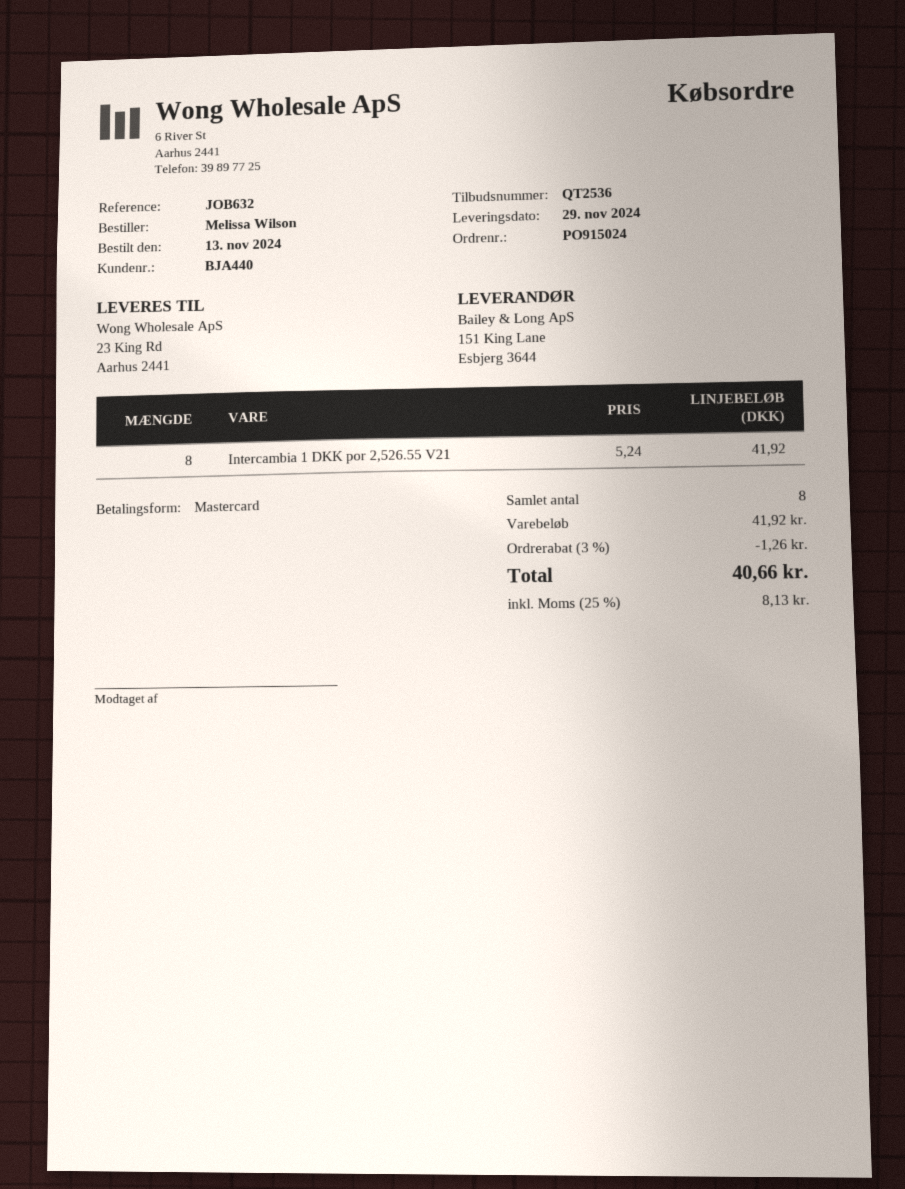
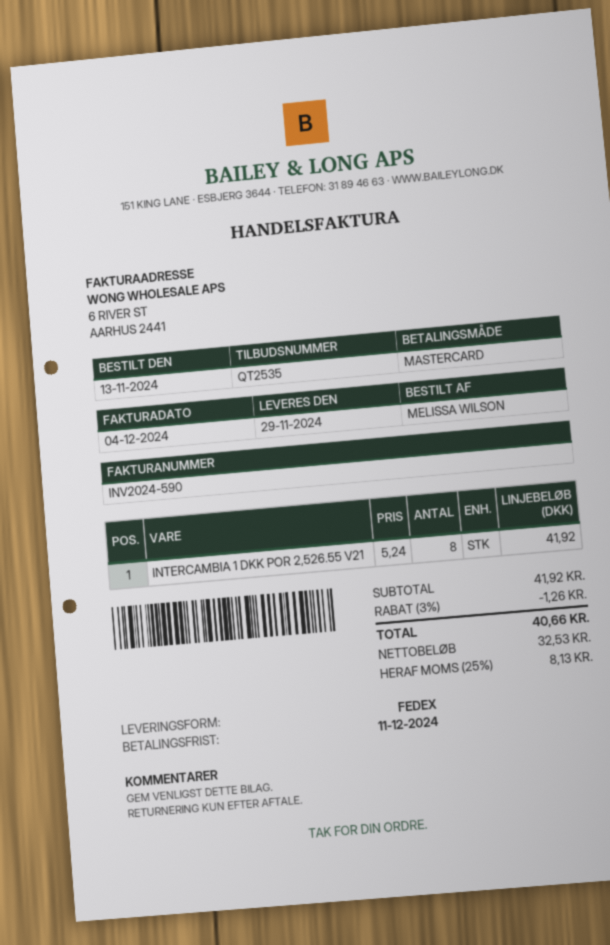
quote number: QT2536 -> QT2535

